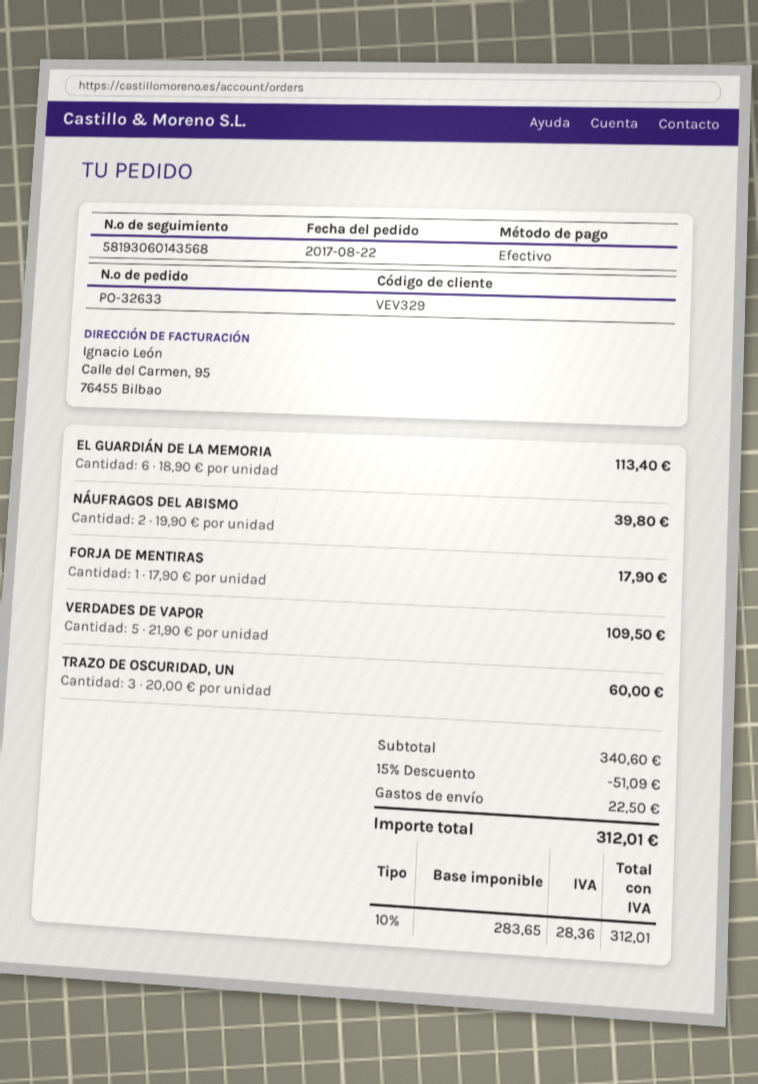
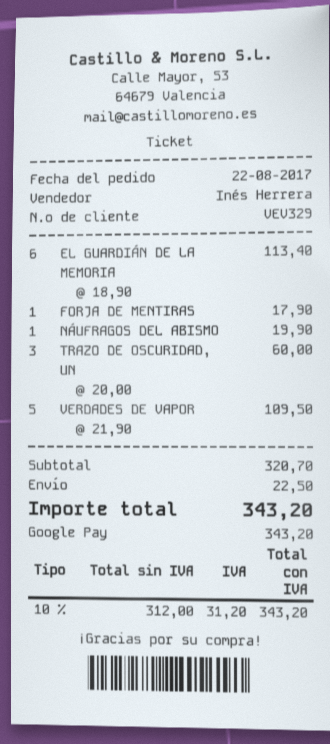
payment method: cash -> Google Pay
NÁUFRAGOS DEL ABISMO: 2 x 19.90 = 39.80 -> 1 x 19.90 = 19.90
subtotal: 340.60 -> 320.70
discount: 15% = 51.09 -> none
net: 283.65 -> 312.00
tax: 10% = 28.36 -> 10% = 31.20
total: 312.01 -> 343.20

